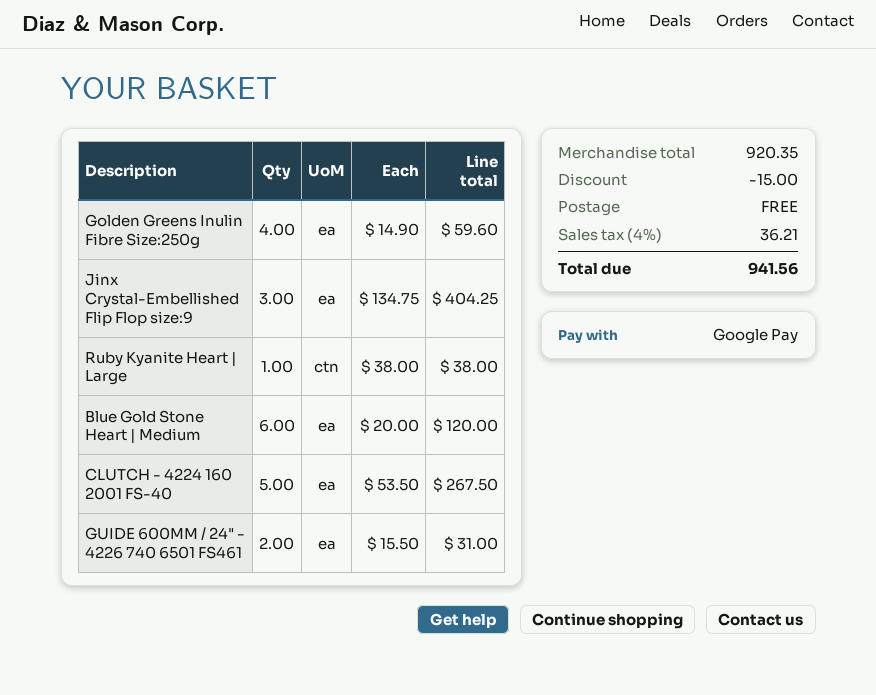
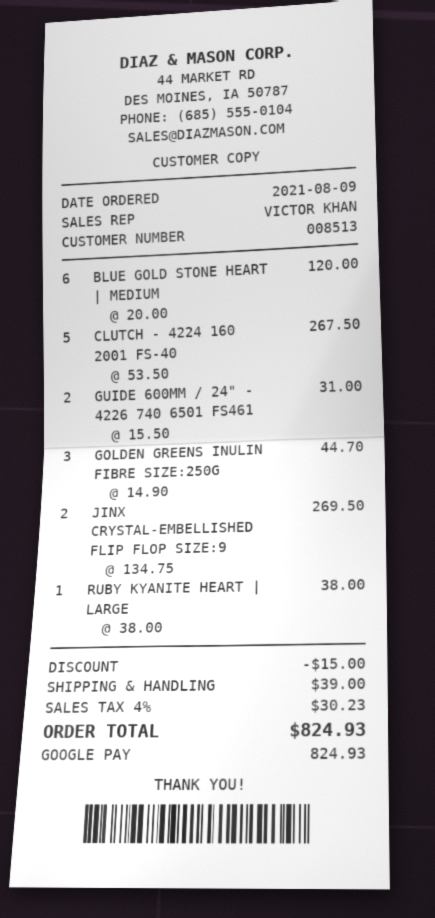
Golden Greens Inulin Fibre Size:250g: 4 x 14.90 = 59.60 -> 3 x 14.90 = 44.70
Jinx Crystal-Embellished Flip Flop size:9: 3 x 134.75 = 404.25 -> 2 x 134.75 = 269.50
shipping: 0.00 -> 39.00
tax: 4% = 36.21 -> 4% = 30.23
total: 941.56 -> 824.93

